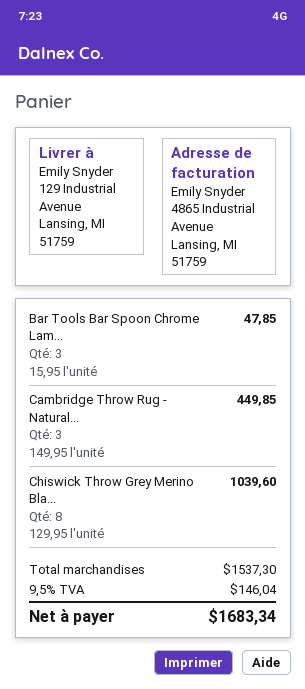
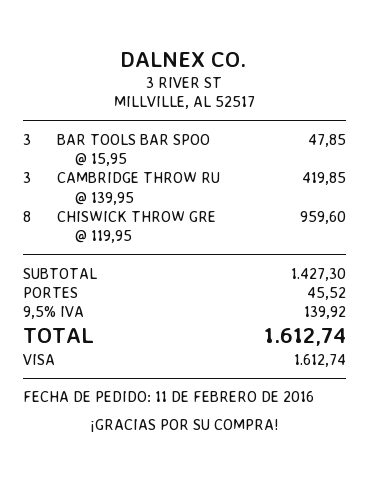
Cambridge Throw Rug - Natural...: 3 x 149.95 = 449.85 -> 3 x 139.95 = 419.85
Chiswick Throw Grey Merino Bla...: 8 x 129.95 = 1039.60 -> 8 x 119.95 = 959.60
subtotal: 1537.30 -> 1427.30
shipping: none -> 45.52
tax: 9.5% = 146.04 -> 9.5% = 139.92
total: 1683.34 -> 1612.74

